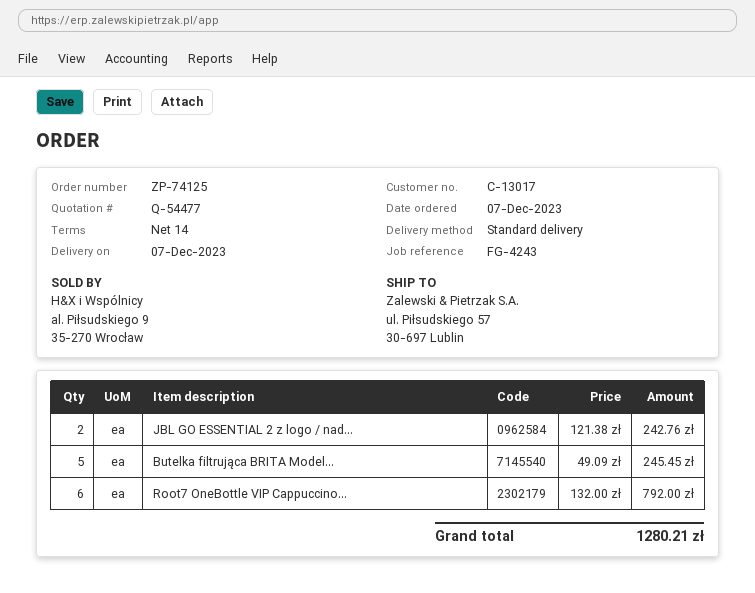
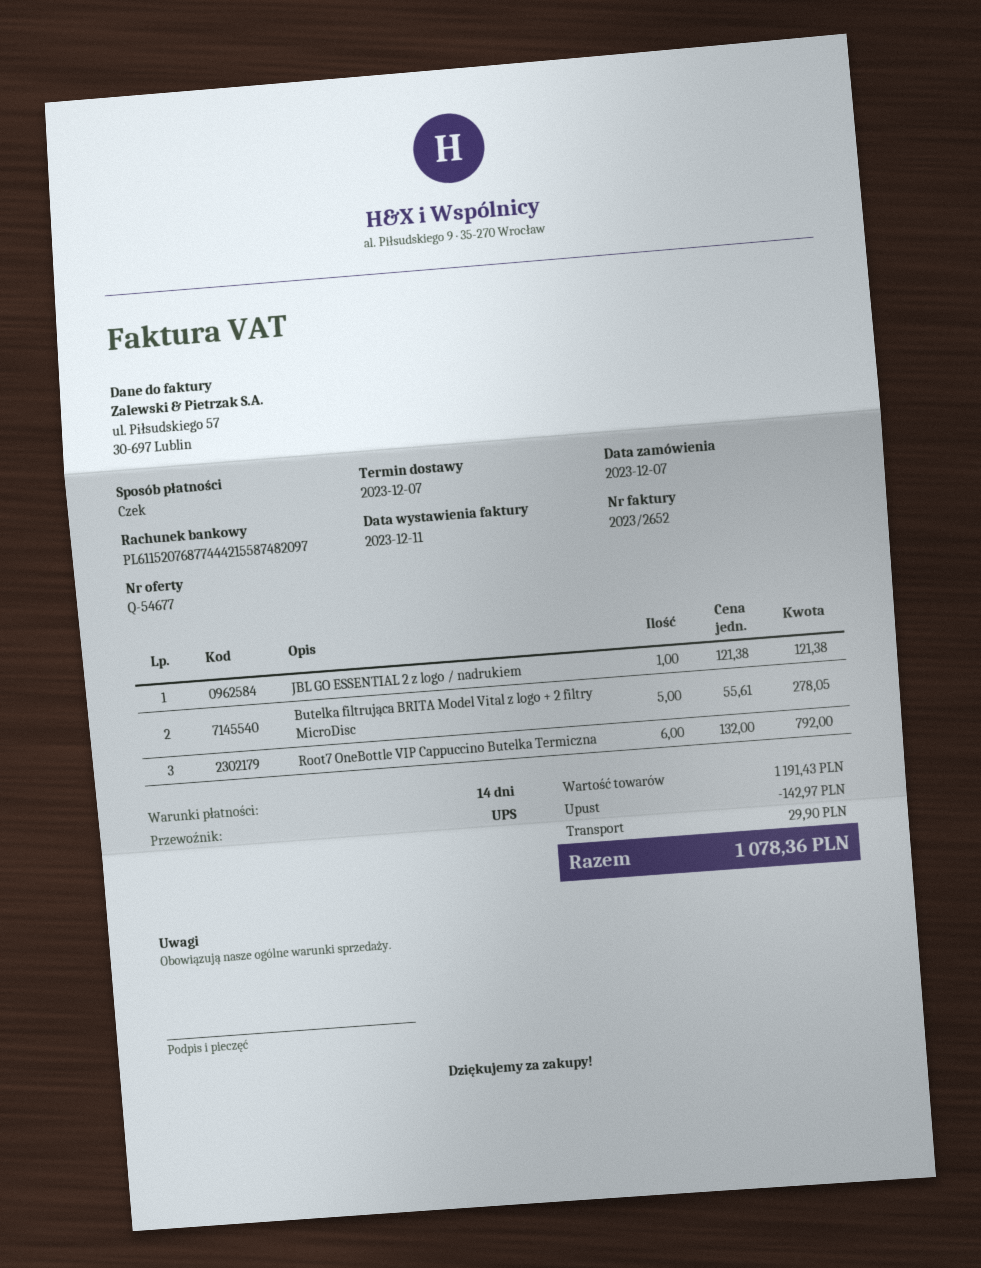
quote number: Q-54477 -> Q-54677
shipping method: standard -> UPS
JBL GO ESSENTIAL 2 z logo / nad...: 2 x 121.38 = 242.76 -> 1 x 121.38 = 121.38
Butelka filtrująca BRITA Model...: 5 x 49.09 = 245.45 -> 5 x 55.61 = 278.05
discount: none -> 142.97
shipping: none -> 29.90
total: 1280.21 -> 1078.36

